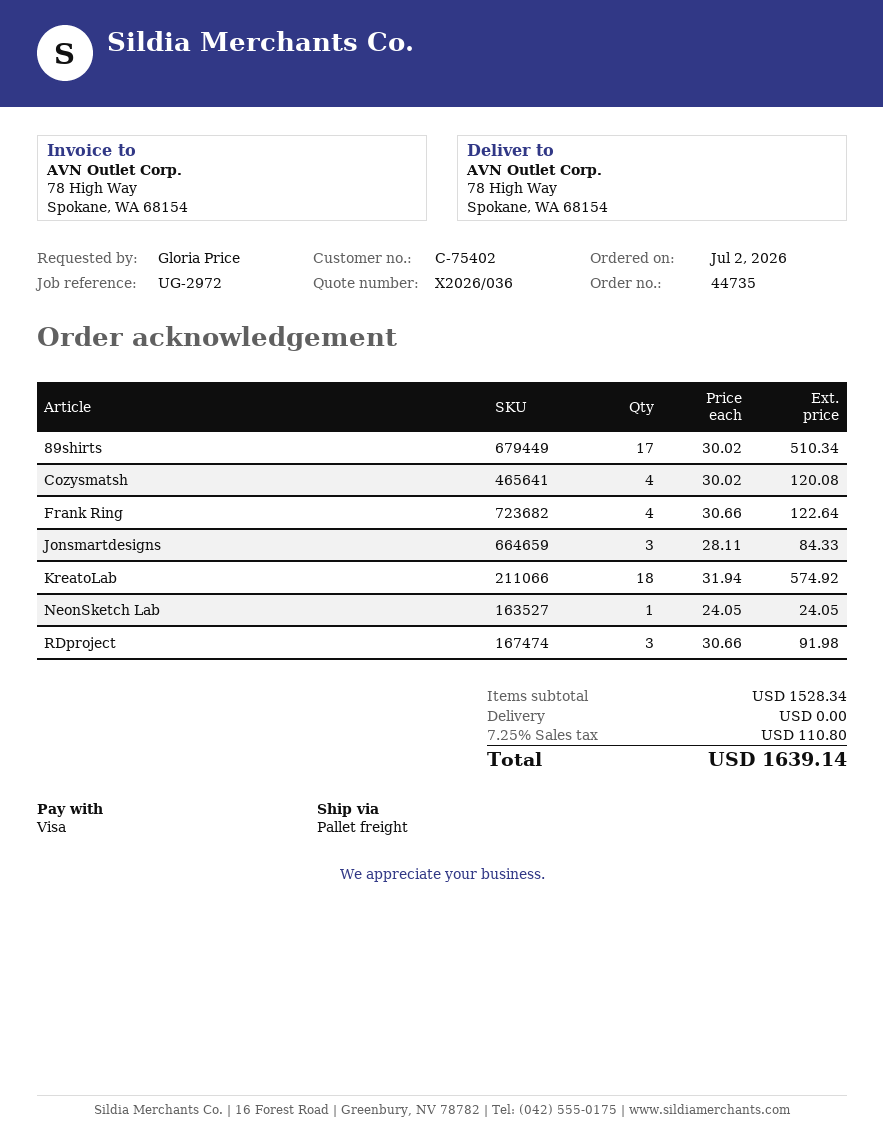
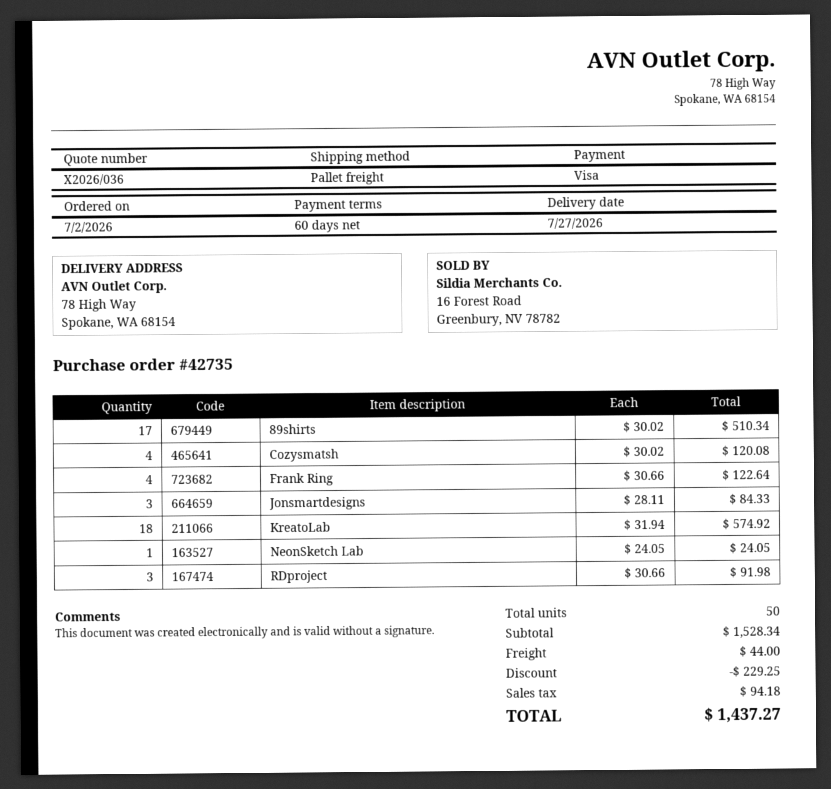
order number: 44735 -> 42735
discount: none -> 229.25
shipping: 0.00 -> 44.00
tax: 110.80 -> 94.18
total: 1639.14 -> 1437.27

